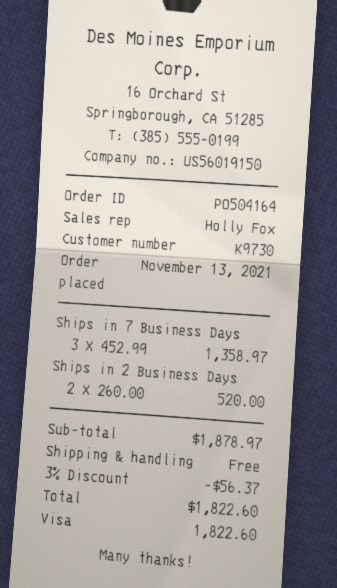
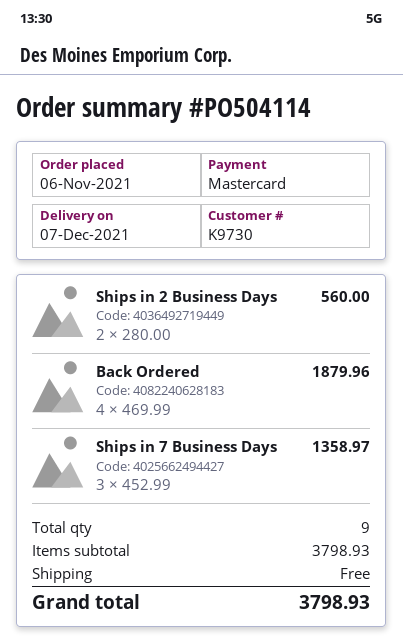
order number: PO504164 -> PO504114
order date: 2021-11-13 -> 2021-11-06
payment method: Visa -> Mastercard
Ships in 2 Business Days: 2 x 260.00 = 520.00 -> 2 x 280.00 = 560.00
Back Ordered: none -> 4 x 469.99 = 1879.96
subtotal: 1878.97 -> 3798.93
discount: 3% = 56.37 -> none
total: 1822.60 -> 3798.93

